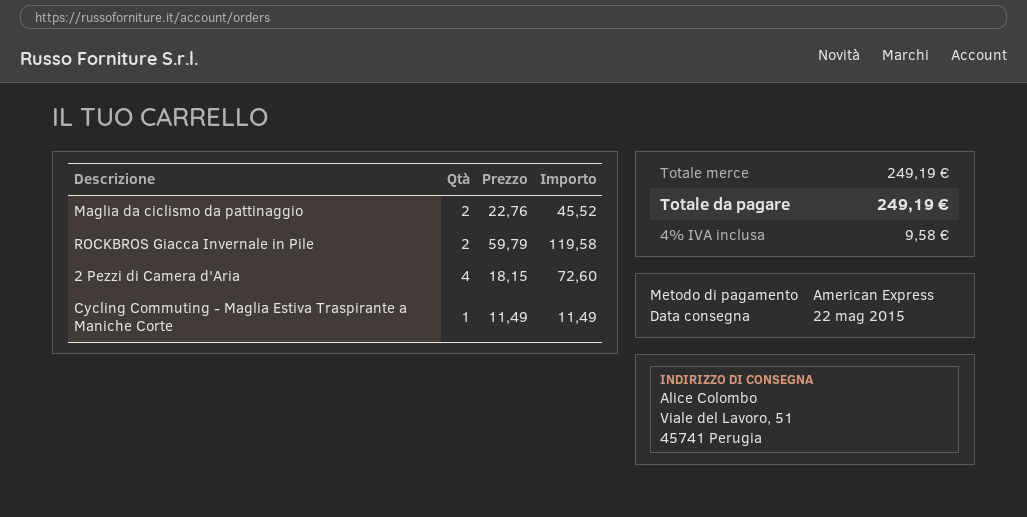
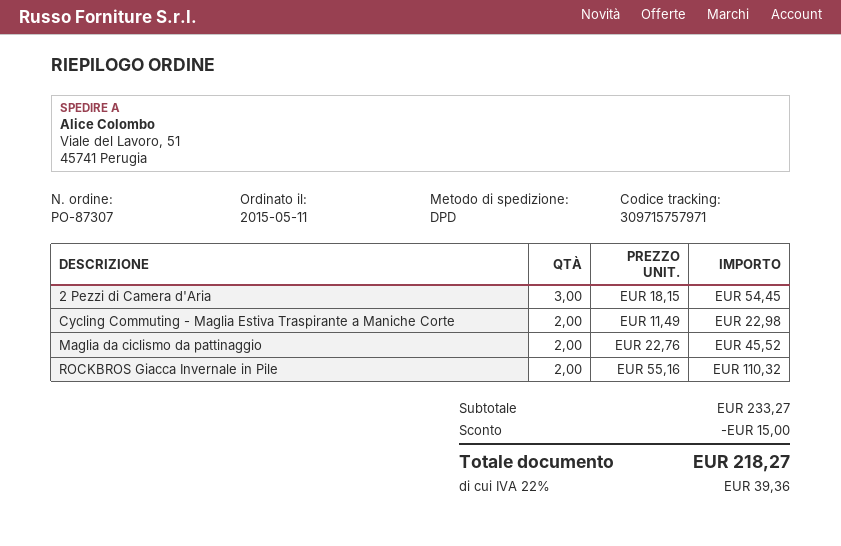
ROCKBROS Giacca Invernale in Pile: 2 x 59.79 = 119.58 -> 2 x 55.16 = 110.32
2 Pezzi di Camera d'Aria: 4 x 18.15 = 72.60 -> 3 x 18.15 = 54.45
Cycling Commuting - Maglia Estiva Traspirante a Maniche Corte: 1 x 11.49 = 11.49 -> 2 x 11.49 = 22.98
subtotal: 249.19 -> 233.27
discount: none -> 15.00
tax: 4% = 9.58 -> 22% = 39.36
total: 249.19 -> 218.27

